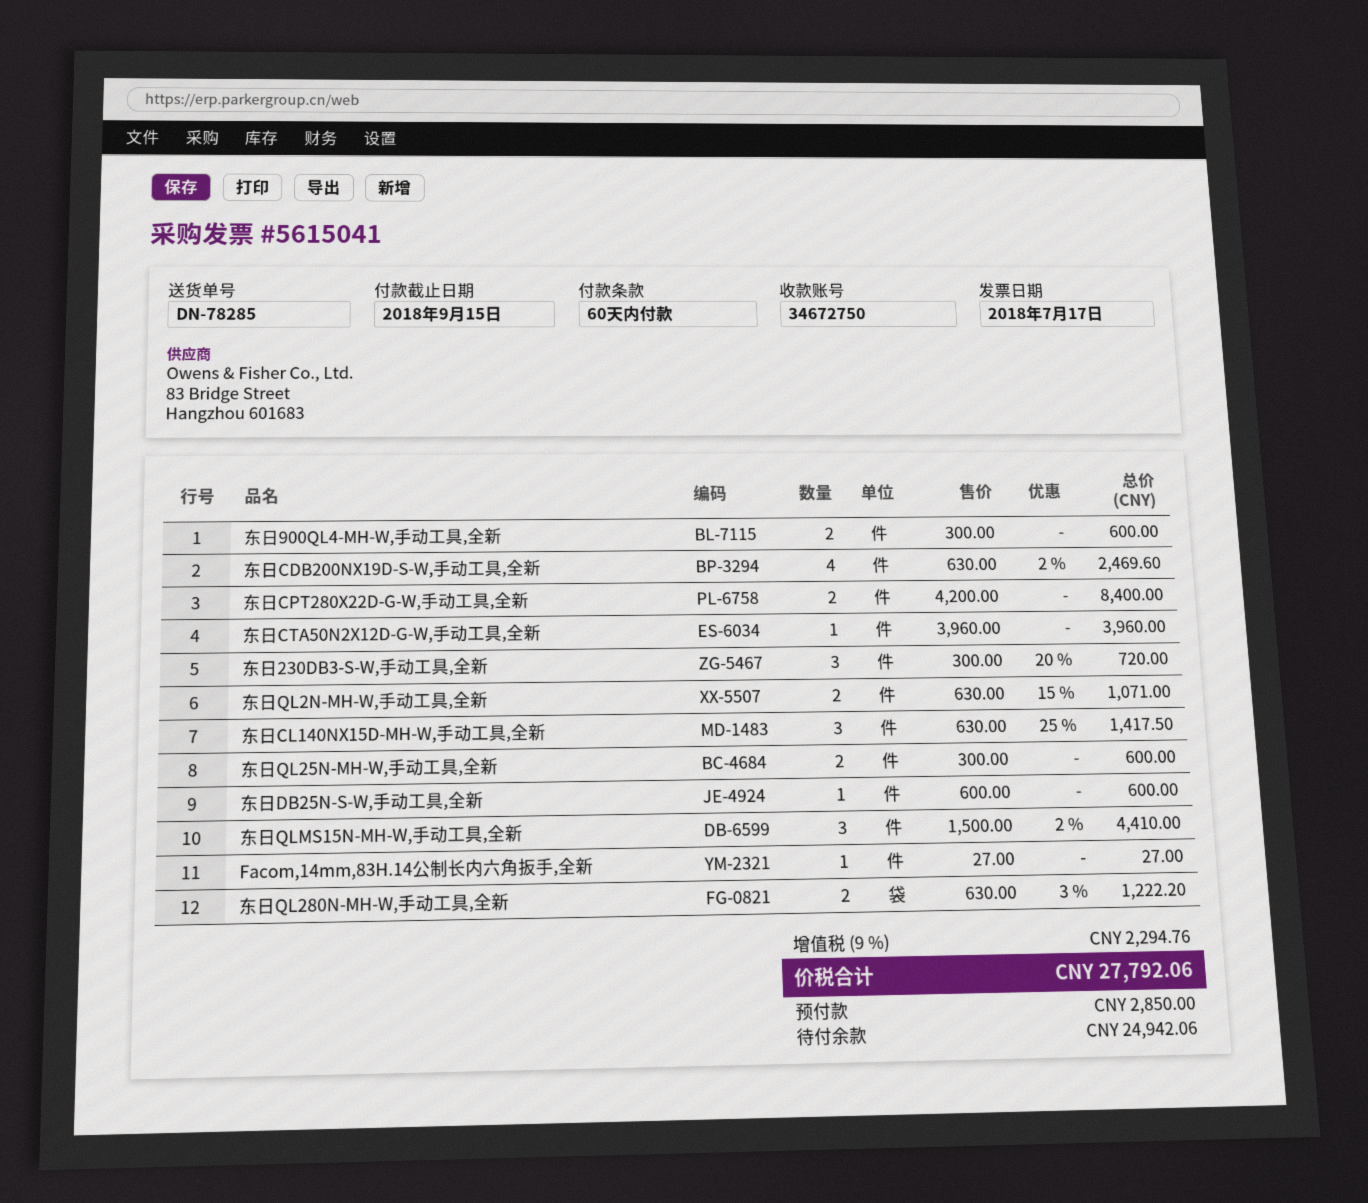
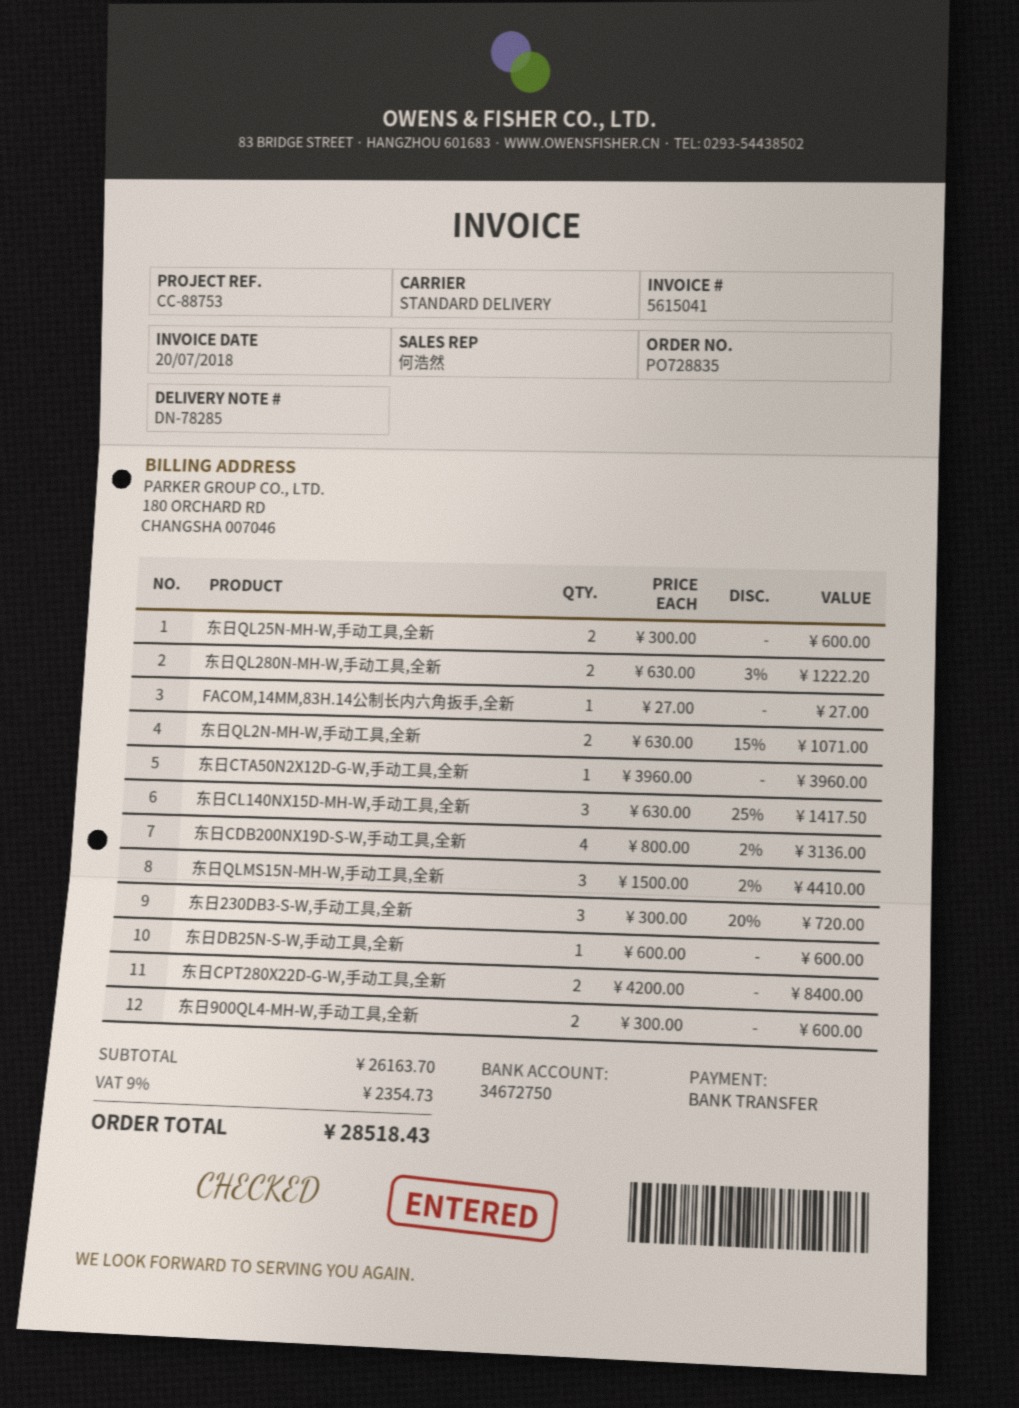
invoice date: 2018-07-17 -> 2018-07-20
东日CDB200NX19D-S-W,手动工具,全新: 4 x 630.00 - 2% = 2469.60 -> 4 x 800.00 - 2% = 3136.00
tax: 9% = 2294.76 -> 9% = 2354.73
total: 27792.06 -> 28518.43

